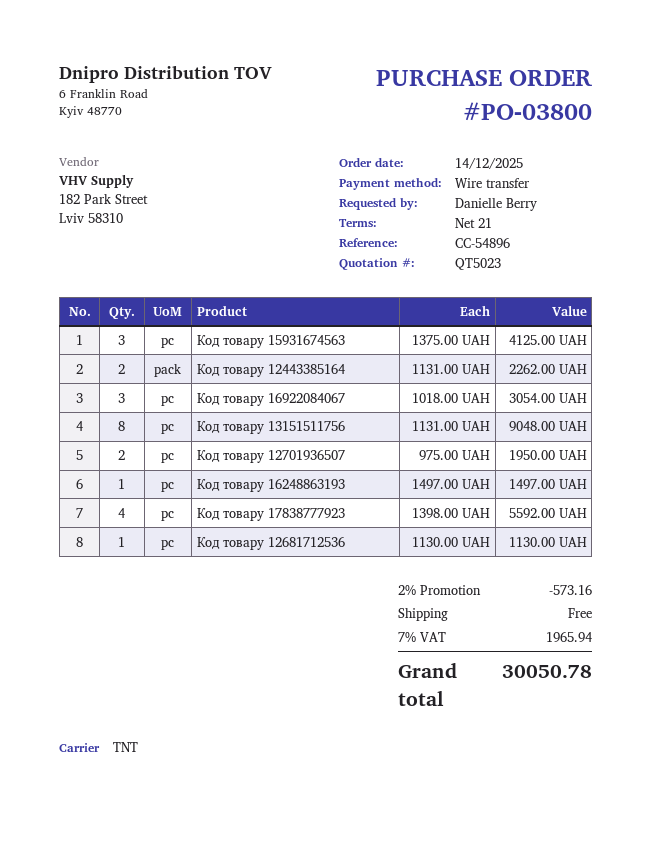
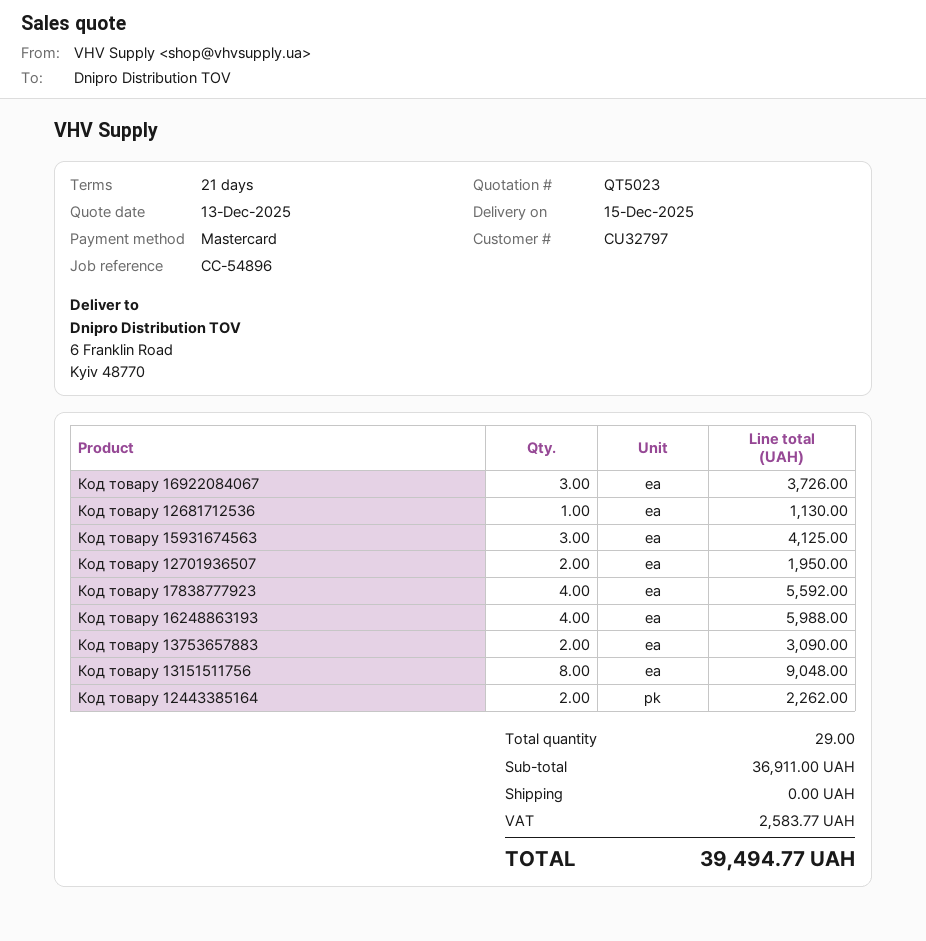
payment method: bank transfer -> Mastercard
Код товару 16922084067: 3 for 3054.00 -> 3 for 3726.00
Код товару 16248863193: 1 for 1497.00 -> 4 for 5988.00
Код товару 13753657883: none -> 2 for 3090.00
discount: 2% = 573.16 -> none
tax: 1965.94 -> 2583.77
total: 30050.78 -> 39494.77

